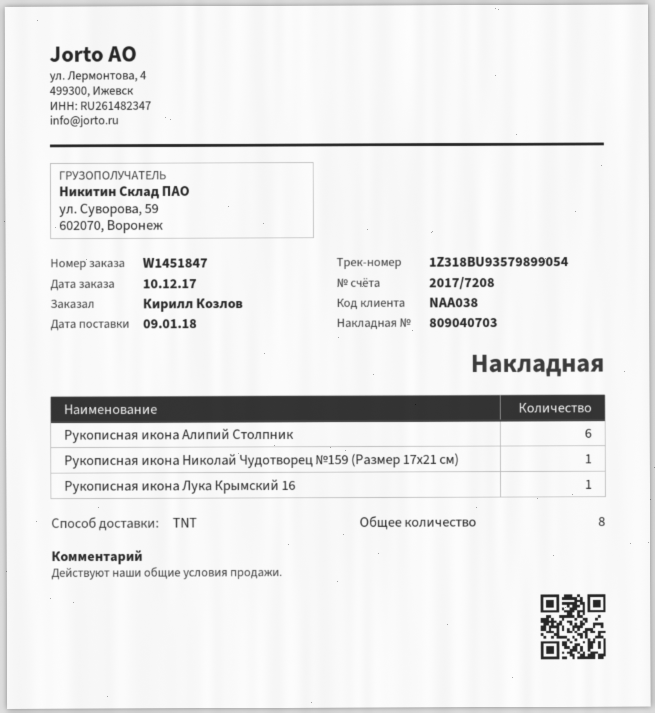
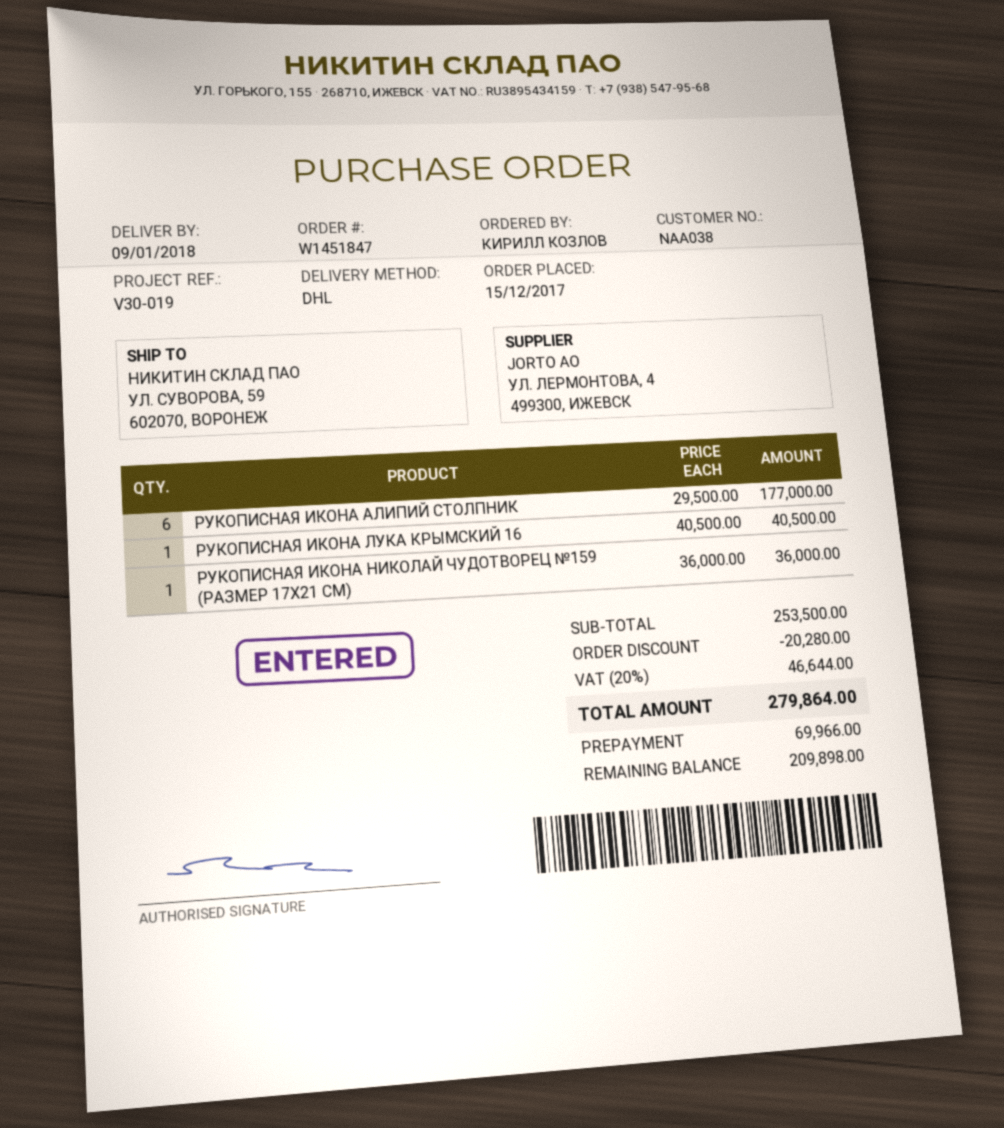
order date: 2017-12-10 -> 2017-12-15
shipping method: TNT -> DHL

